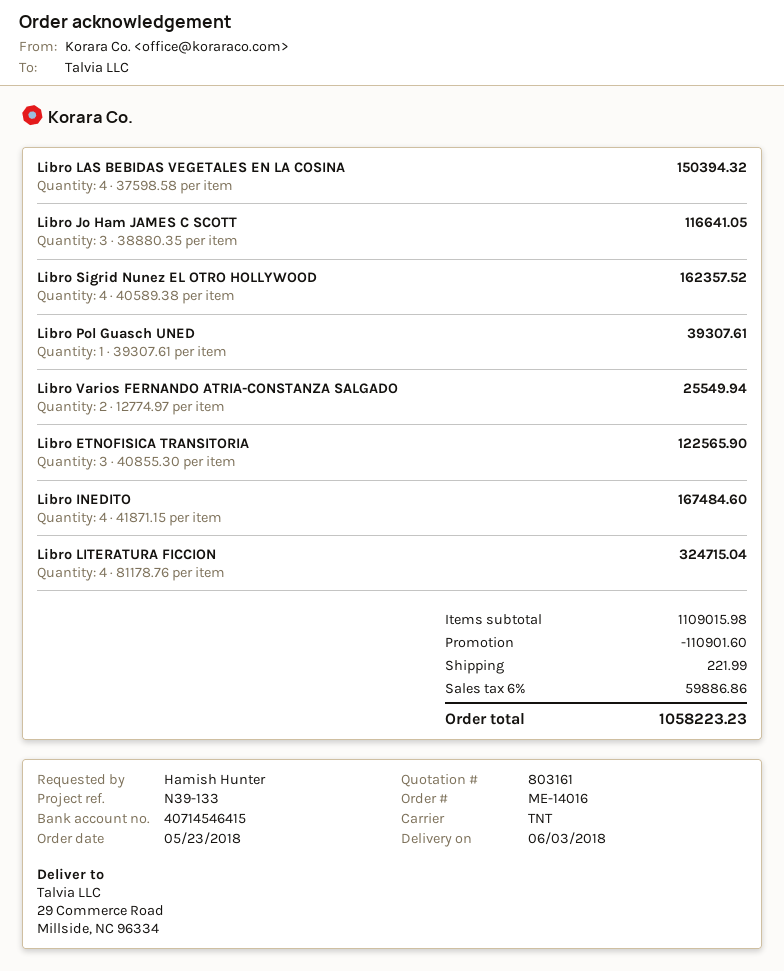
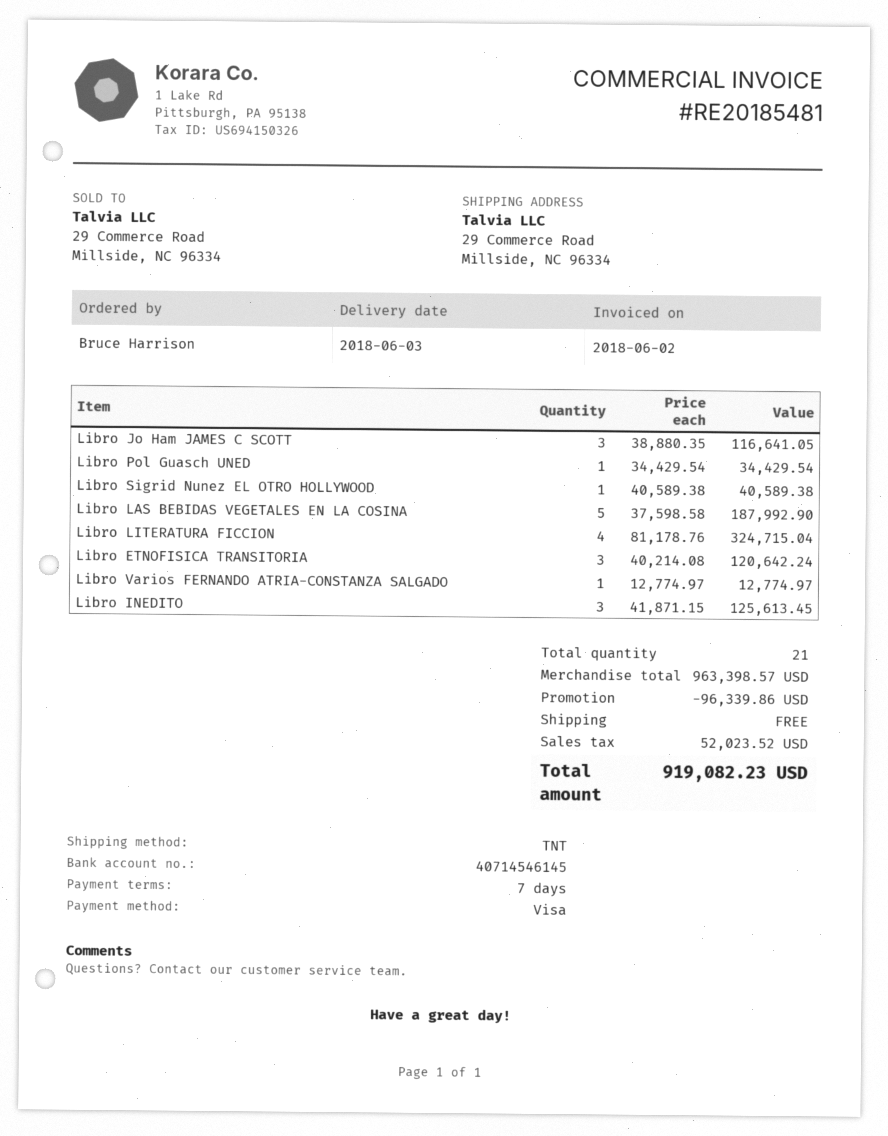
ordered by: Hamish Hunter -> Bruce Harrison
bank account: 40714546415 -> 40714546145
Libro LAS BEBIDAS VEGETALES EN LA COSINA: 4 x 37598.58 = 150394.32 -> 5 x 37598.58 = 187992.90
Libro Sigrid Nunez EL OTRO HOLLYWOOD: 4 x 40589.38 = 162357.52 -> 1 x 40589.38 = 40589.38
Libro Pol Guasch UNED: 1 x 39307.61 = 39307.61 -> 1 x 34429.54 = 34429.54
Libro Varios FERNANDO ATRIA-CONSTANZA SALGADO: 2 x 12774.97 = 25549.94 -> 1 x 12774.97 = 12774.97
Libro ETNOFISICA TRANSITORIA: 3 x 40855.30 = 122565.90 -> 3 x 40214.08 = 120642.24
Libro INEDITO: 4 x 41871.15 = 167484.60 -> 3 x 41871.15 = 125613.45
subtotal: 1109015.98 -> 963398.57
discount: 110901.60 -> 96339.86
shipping: 221.99 -> 0.00
tax: 59886.86 -> 52023.52
total: 1058223.23 -> 919082.23

